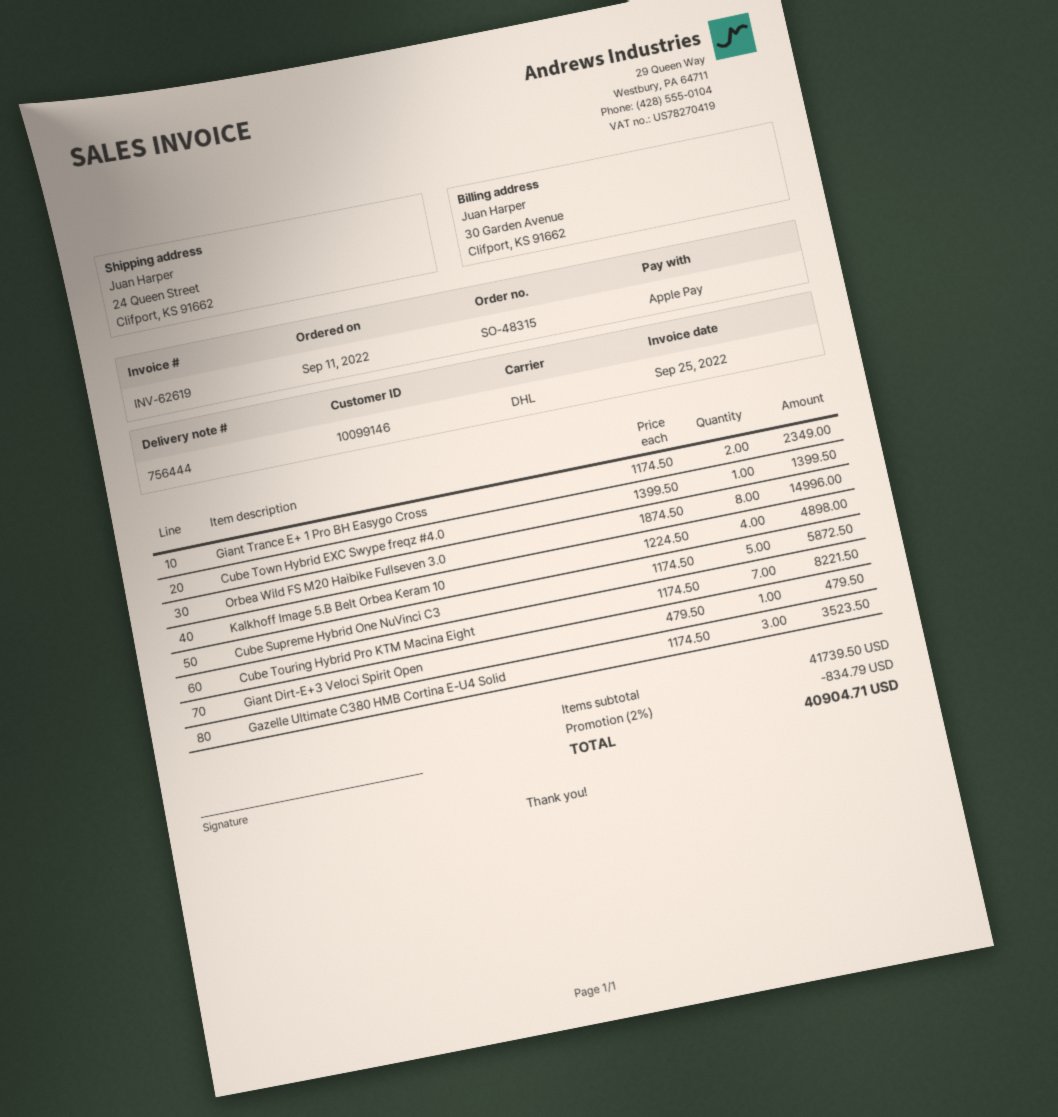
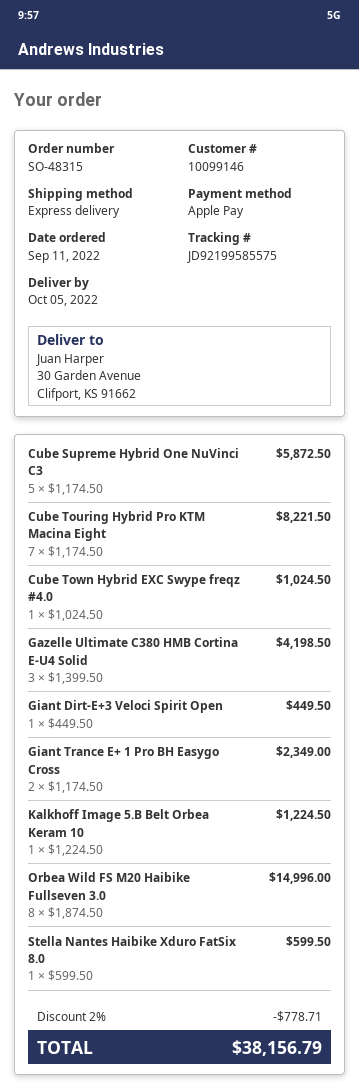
shipping method: DHL -> express
ship to: 24 Queen Street, Clifport, KS 91662 -> 30 Garden Avenue, Clifport, KS 91662
Cube Town Hybrid EXC Swype freqz #4.0: 1 x 1399.50 = 1399.50 -> 1 x 1024.50 = 1024.50
Kalkhoff Image 5.B Belt Orbea Keram 10: 4 x 1224.50 = 4898.00 -> 1 x 1224.50 = 1224.50
Giant Dirt-E+3 Veloci Spirit Open: 1 x 479.50 = 479.50 -> 1 x 449.50 = 449.50
Gazelle Ultimate C380 HMB Cortina E-U4 Solid: 3 x 1174.50 = 3523.50 -> 3 x 1399.50 = 4198.50
Stella Nantes Haibike Xduro FatSix 8.0: none -> 1 x 599.50 = 599.50
discount: 2% = 834.79 -> 2% = 778.71
total: 40904.71 -> 38156.79

